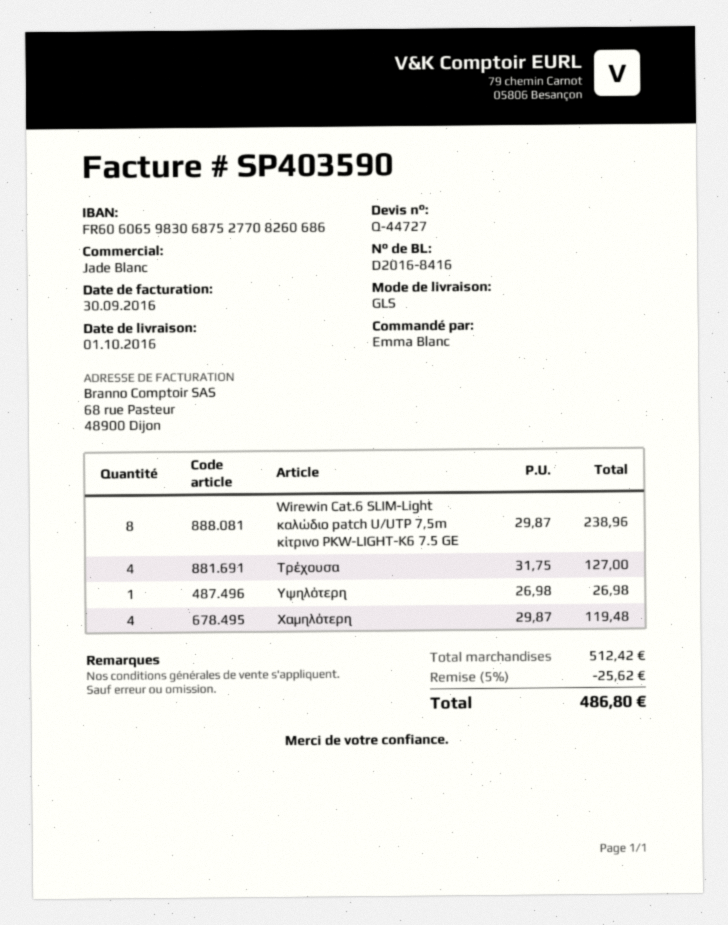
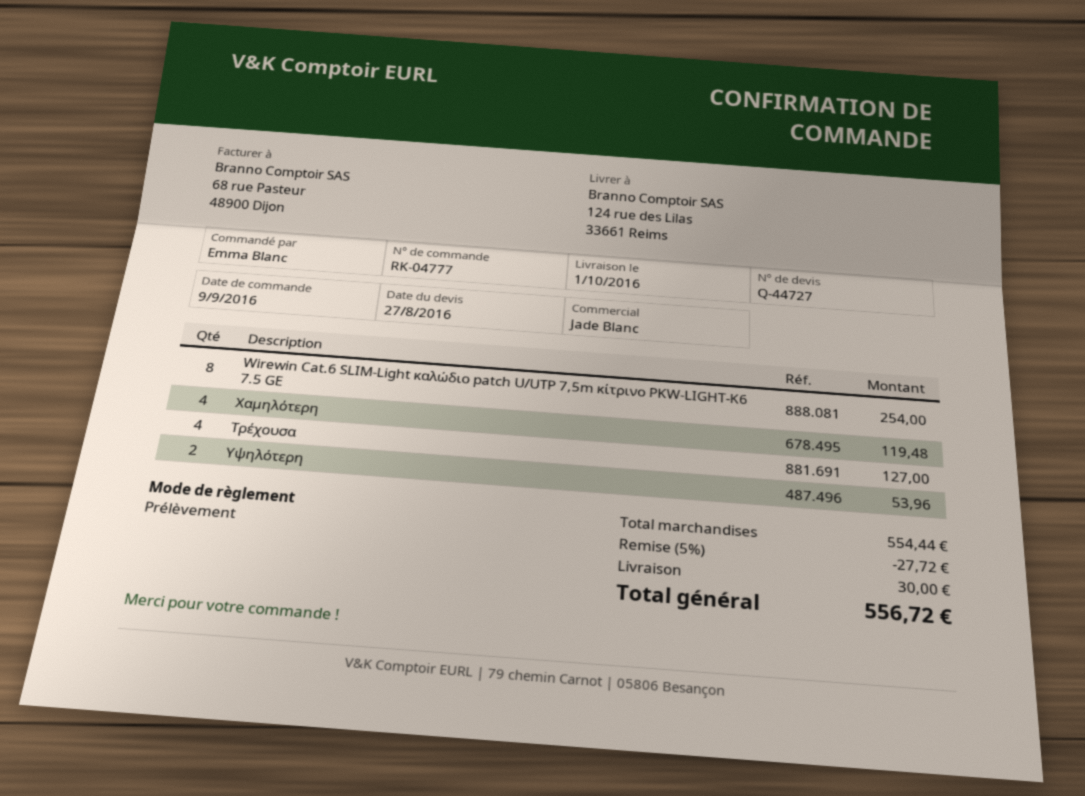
Wirewin Cat.6 SLIM-Light καλώδιο patch U/UTP 7,5m κίτρινο PKW-LIGHT-K6 7.5 GE: 8 for 238.96 -> 8 for 254.00
Υψηλότερη: 1 for 26.98 -> 2 for 53.96
subtotal: 512.42 -> 554.44
discount: 5% = 25.62 -> 5% = 27.72
shipping: none -> 30.00
total: 486.80 -> 556.72

